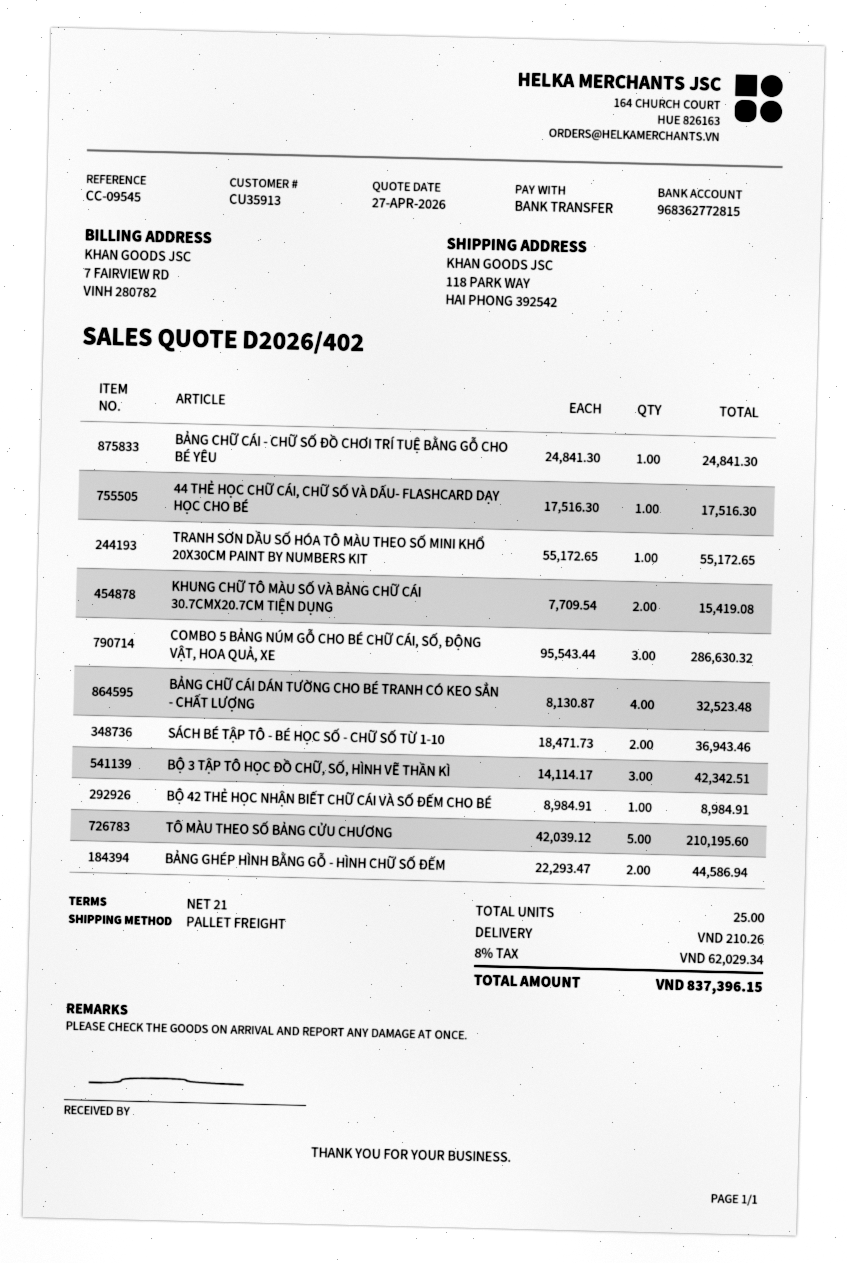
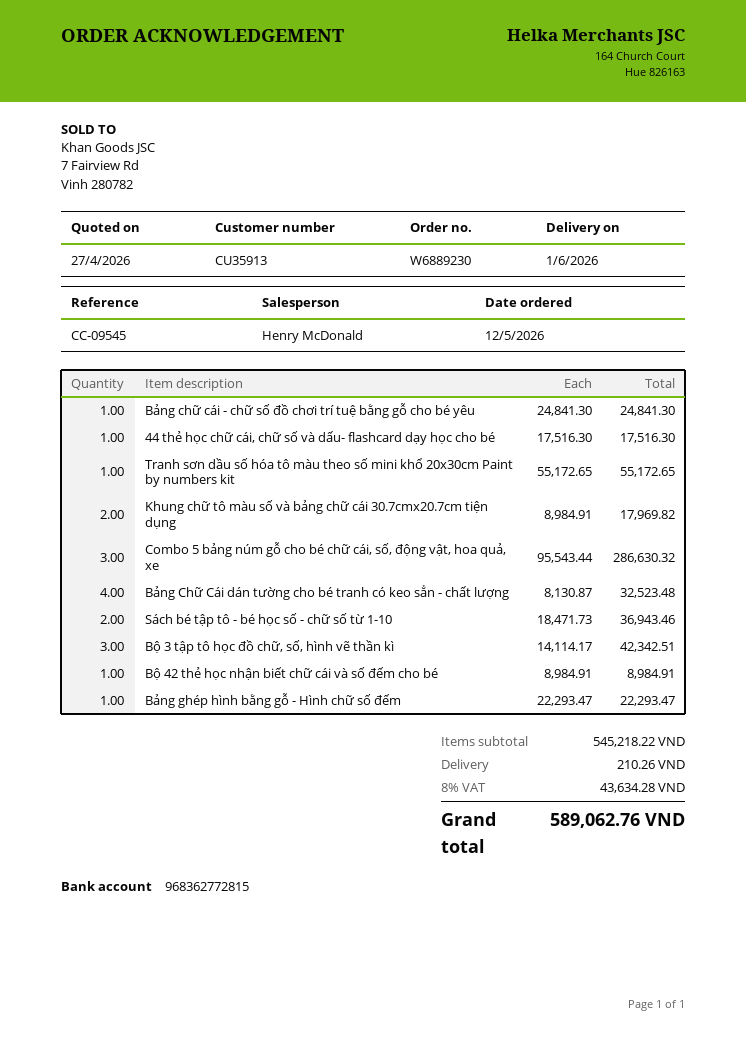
KHUNG CHỮ TÔ MÀU SỐ VÀ BẢNG CHỮ CÁI 30.7CMX20.7CM TIỆN DỤNG: 2 x 7709.54 = 15419.08 -> 2 x 8984.91 = 17969.82
TÔ MÀU THEO SỐ BẢNG CỬU CHƯƠNG: 5 x 42039.12 = 210195.60 -> none
BẢNG GHÉP HÌNH BẰNG GỖ - HÌNH CHỮ SỐ ĐẾM: 2 x 22293.47 = 44586.94 -> 1 x 22293.47 = 22293.47
tax: 8% = 62029.34 -> 8% = 43634.28
total: 837396.15 -> 589062.76

